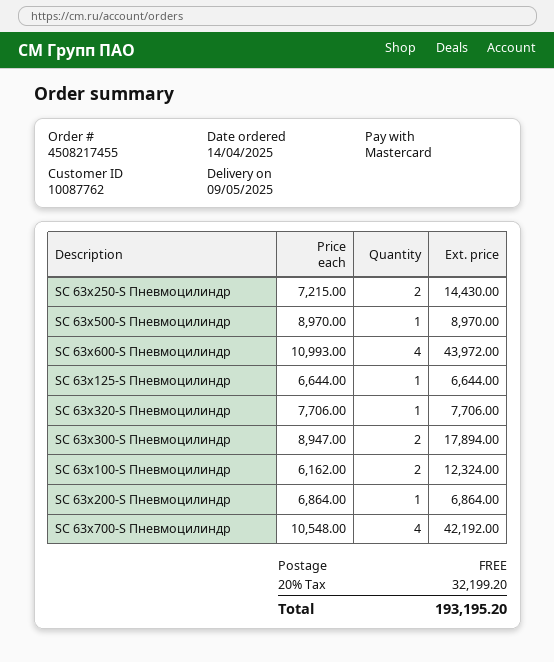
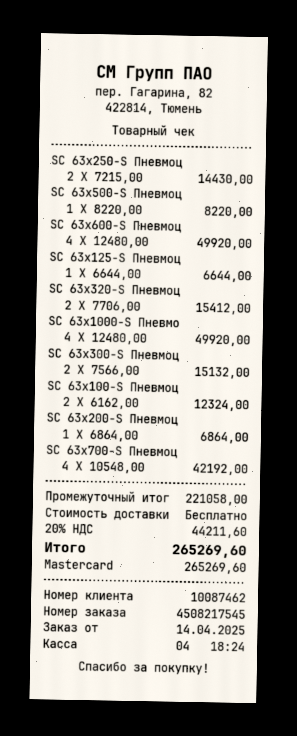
order number: 4508217455 -> 4508217545
customer number: 10087762 -> 10087462
SC 63x500-S Пневмоцилиндр: 1 x 8970.00 = 8970.00 -> 1 x 8220.00 = 8220.00
SC 63x600-S Пневмоцилиндр: 4 x 10993.00 = 43972.00 -> 4 x 12480.00 = 49920.00
SC 63x320-S Пневмоцилиндр: 1 x 7706.00 = 7706.00 -> 2 x 7706.00 = 15412.00
SC 63x300-S Пневмоцилиндр: 2 x 8947.00 = 17894.00 -> 2 x 7566.00 = 15132.00
SC 63x1000-S Пневмо: none -> 4 x 12480.00 = 49920.00
tax: 20% = 32199.20 -> 20% = 44211.60
total: 193195.20 -> 265269.60

